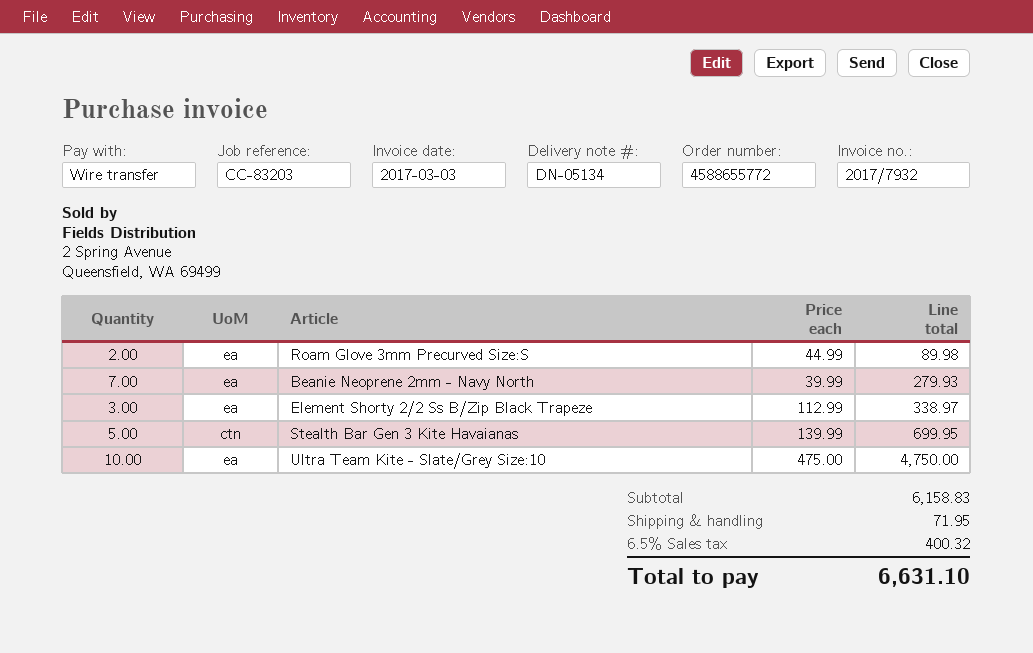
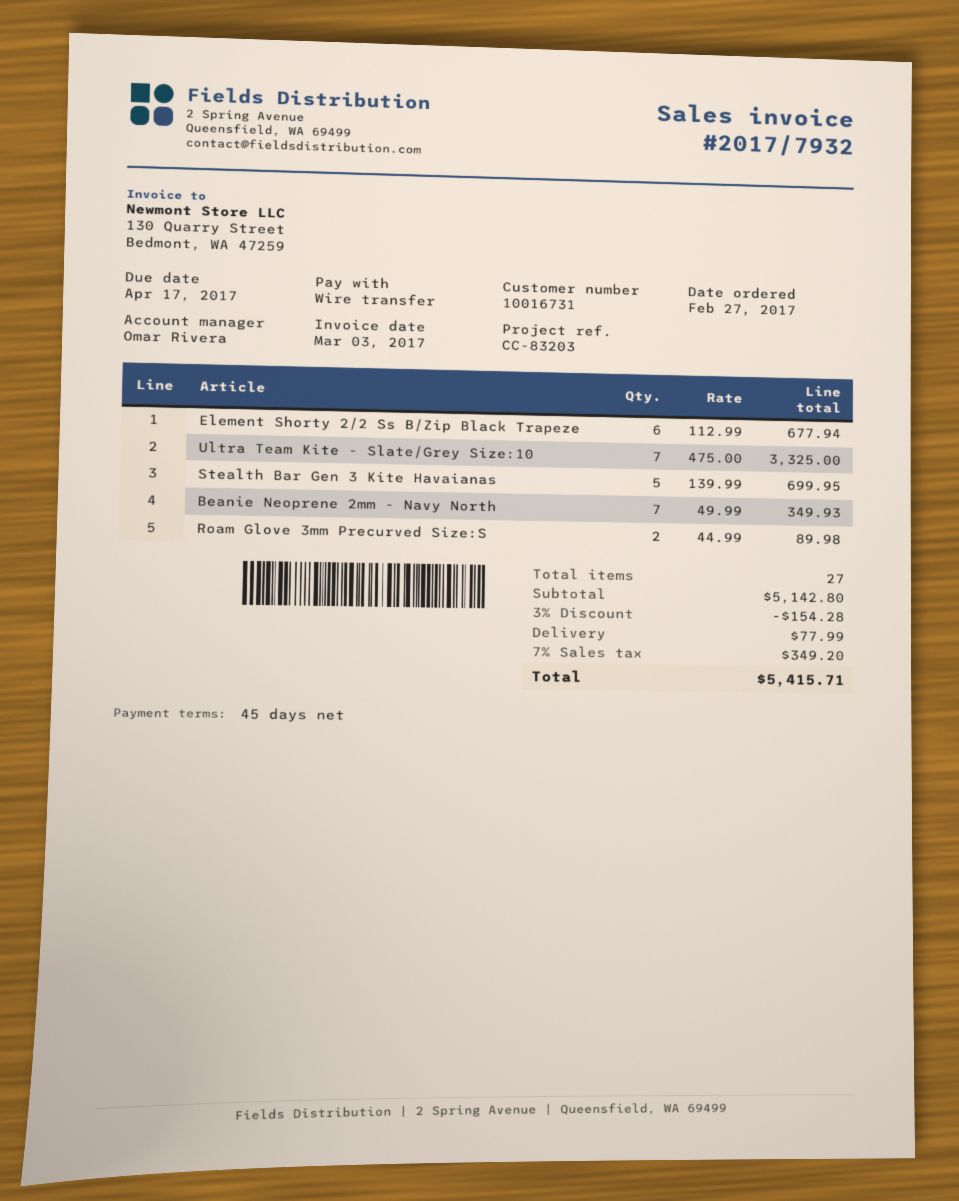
Beanie Neoprene 2mm - Navy North: 7 x 39.99 = 279.93 -> 7 x 49.99 = 349.93
Element Shorty 2/2 Ss B/Zip Black Trapeze: 3 x 112.99 = 338.97 -> 6 x 112.99 = 677.94
Ultra Team Kite - Slate/Grey Size:10: 10 x 475.00 = 4750.00 -> 7 x 475.00 = 3325.00
subtotal: 6158.83 -> 5142.80
discount: none -> 3% = 154.28
shipping: 71.95 -> 77.99
tax: 6.5% = 400.32 -> 7% = 349.20
total: 6631.10 -> 5415.71

